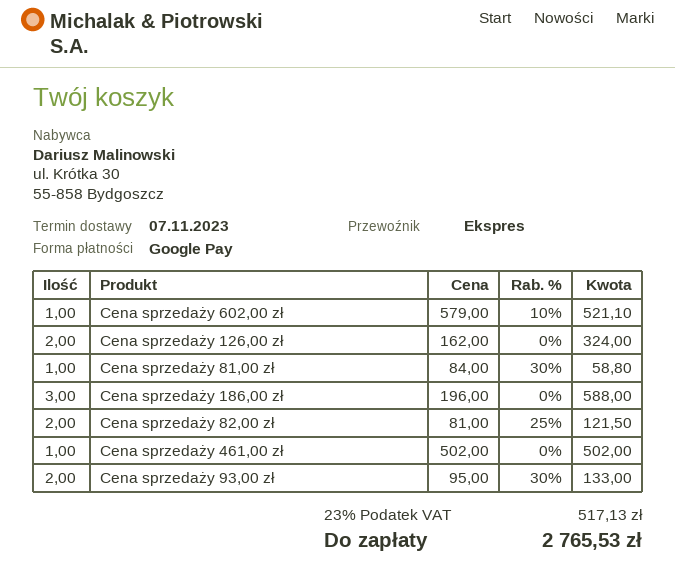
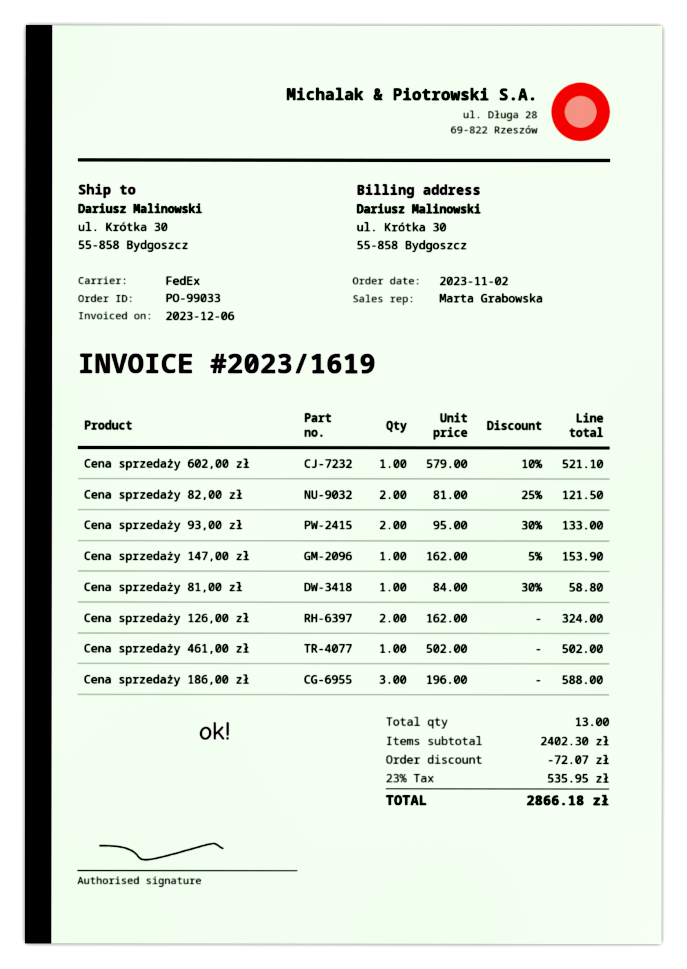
shipping method: express -> FedEx
Cena sprzedaży 147,00 zł: none -> 1 x 162.00 - 5% = 153.90
discount: none -> 72.07
tax: 23% = 517.13 -> 23% = 535.95
total: 2765.53 -> 2866.18

